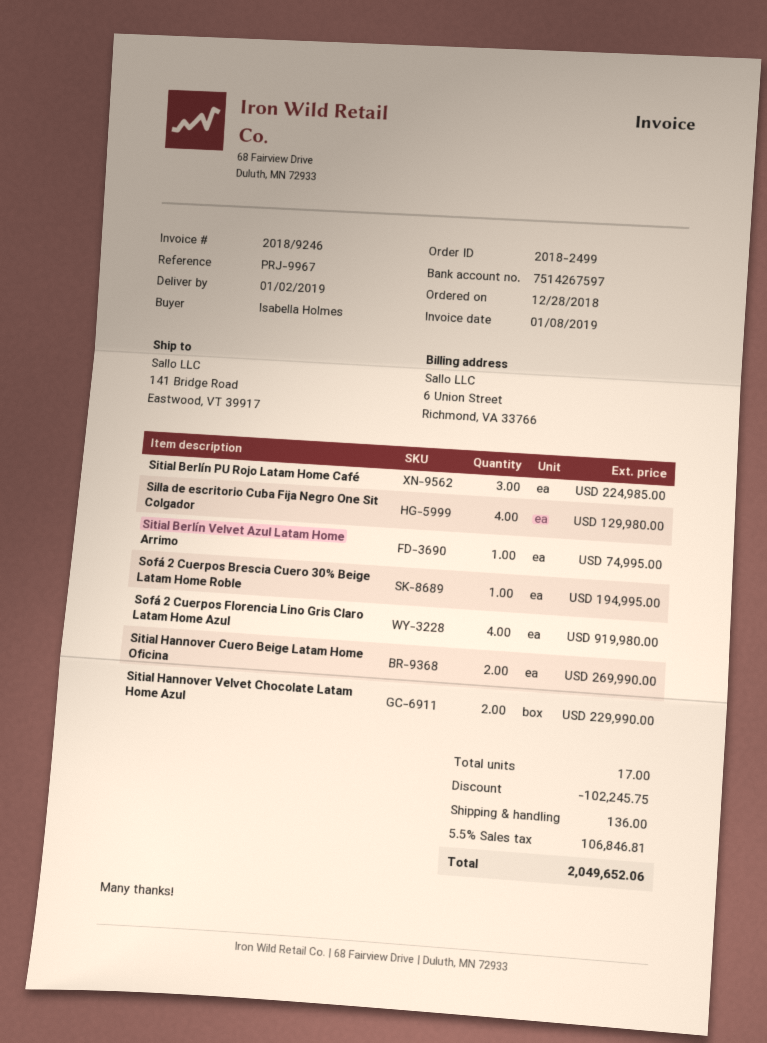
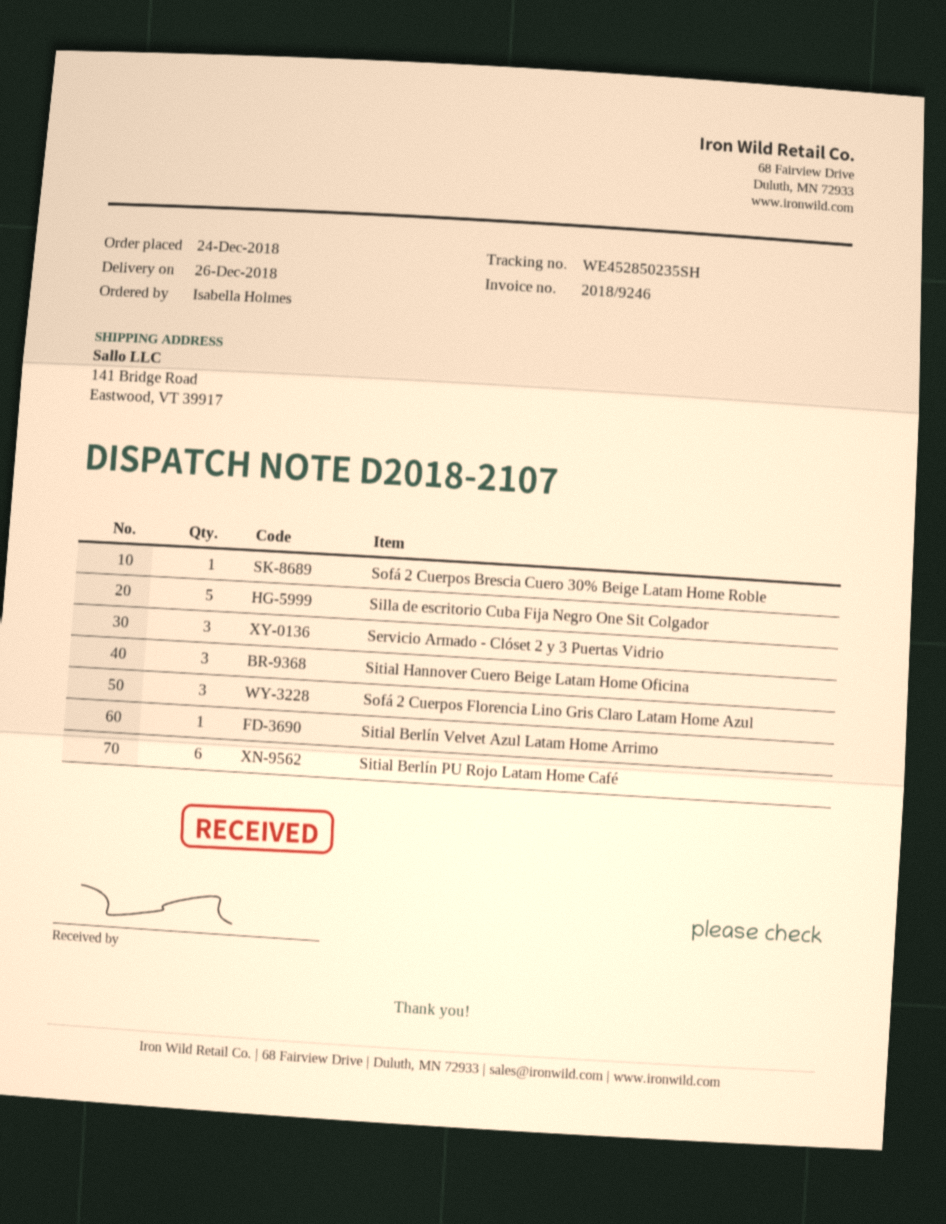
order date: 2018-12-28 -> 2018-12-24
delivery date: 2019-01-02 -> 2018-12-26
Sitial Berlín PU Rojo Latam Home Café: 3 -> 6
Silla de escritorio Cuba Fija Negro One Sit Colgador: 4 -> 5
Sofá 2 Cuerpos Florencia Lino Gris Claro Latam Home Azul: 4 -> 3
Sitial Hannover Cuero Beige Latam Home Oficina: 2 -> 3
Sitial Hannover Velvet Chocolate Latam Home Azul: 2 -> none
Servicio Armado - Clóset 2 y 3 Puertas Vidrio: none -> 3

